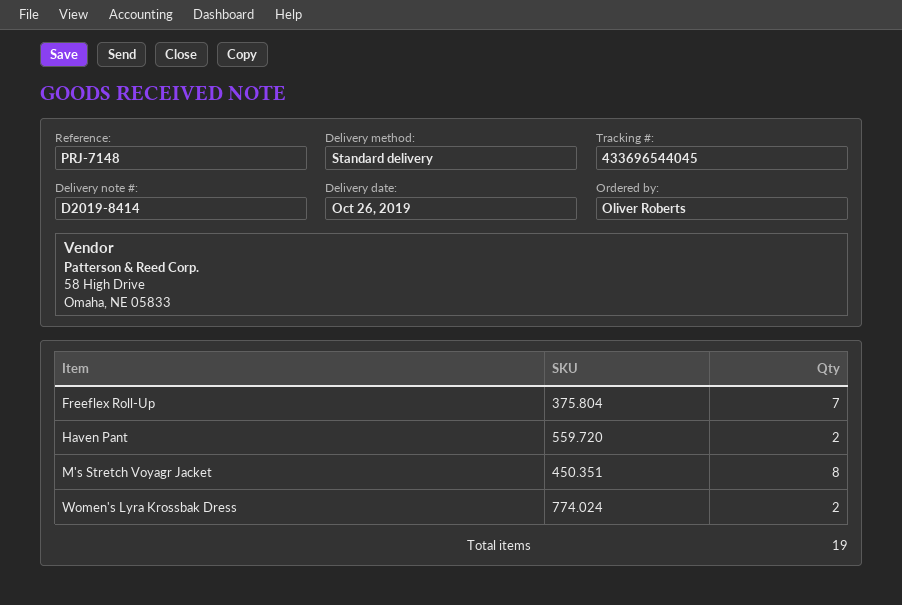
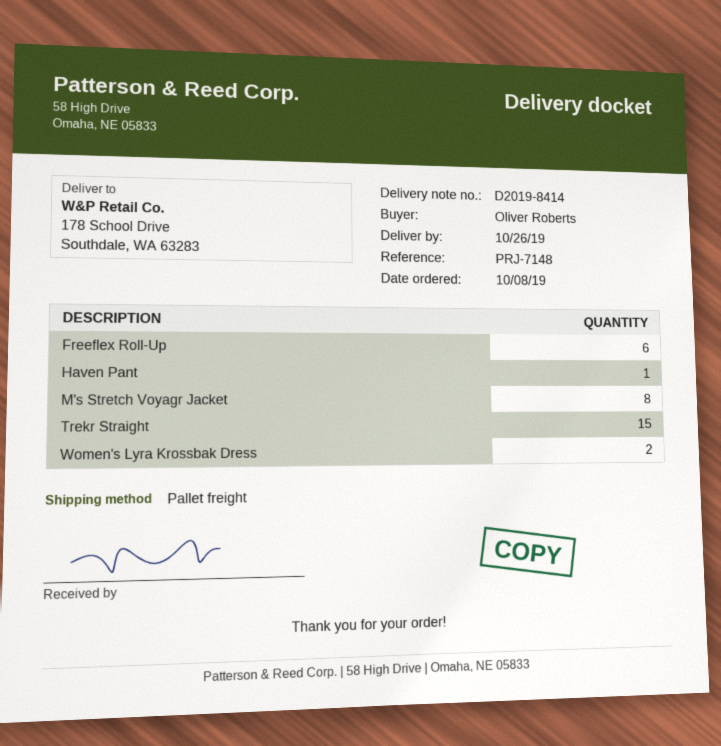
shipping method: standard -> pallet freight
Freeflex Roll-Up: 7 -> 6
Haven Pant: 2 -> 1
Trekr Straight: none -> 15

